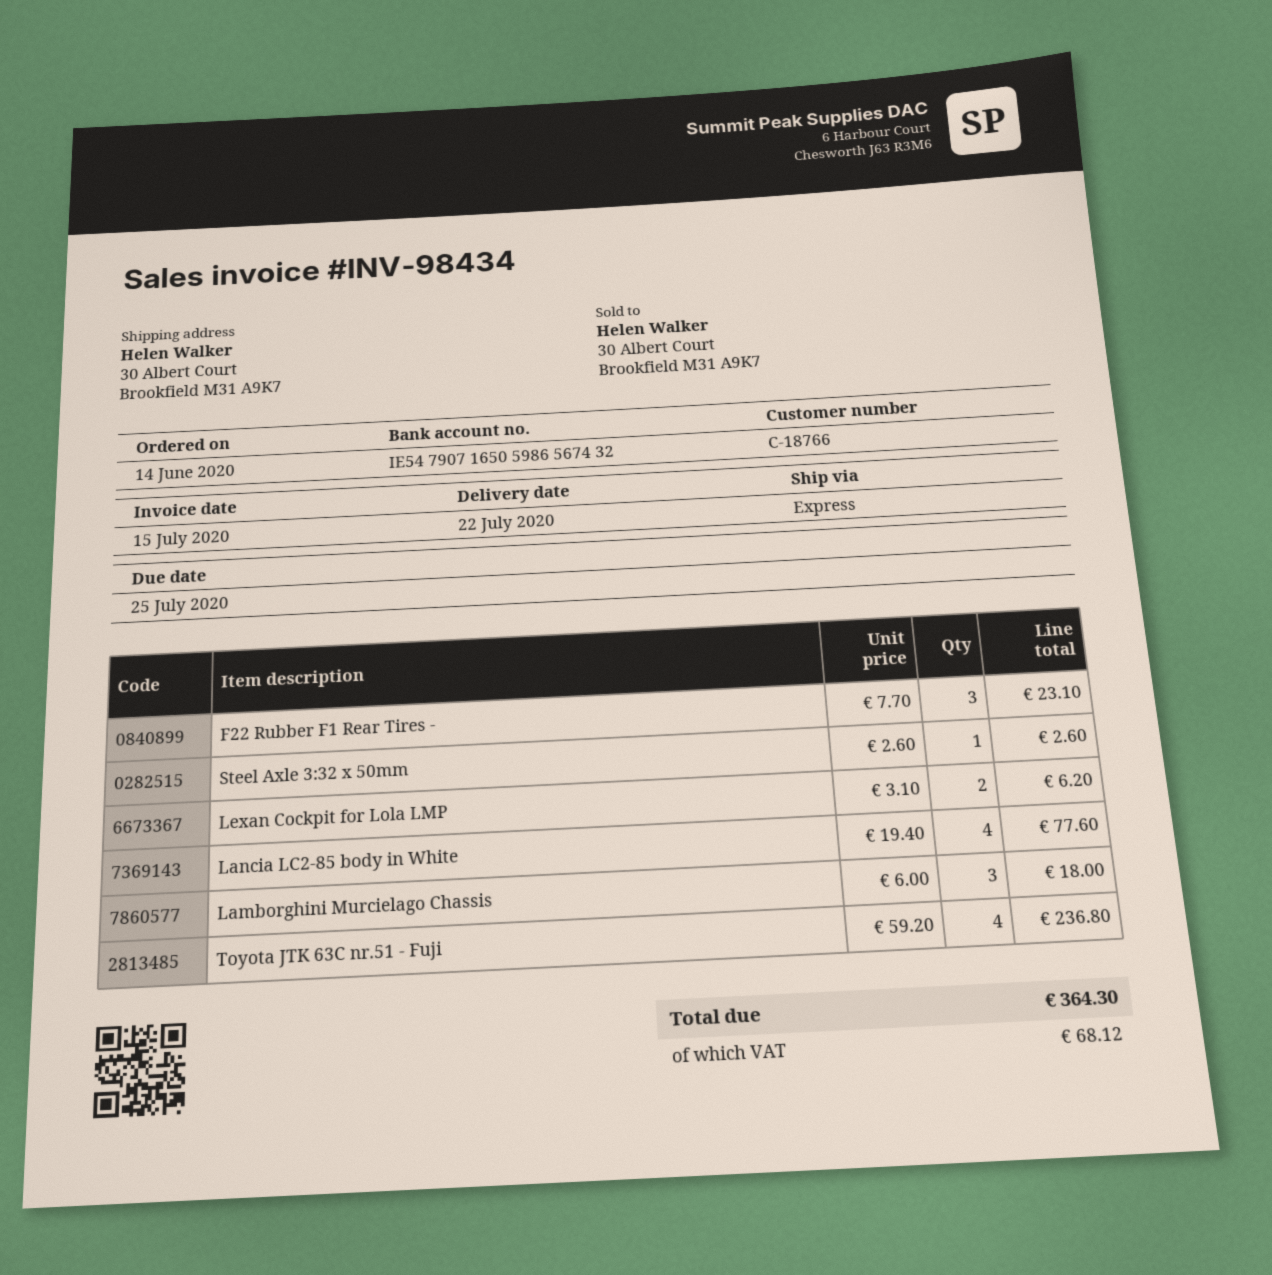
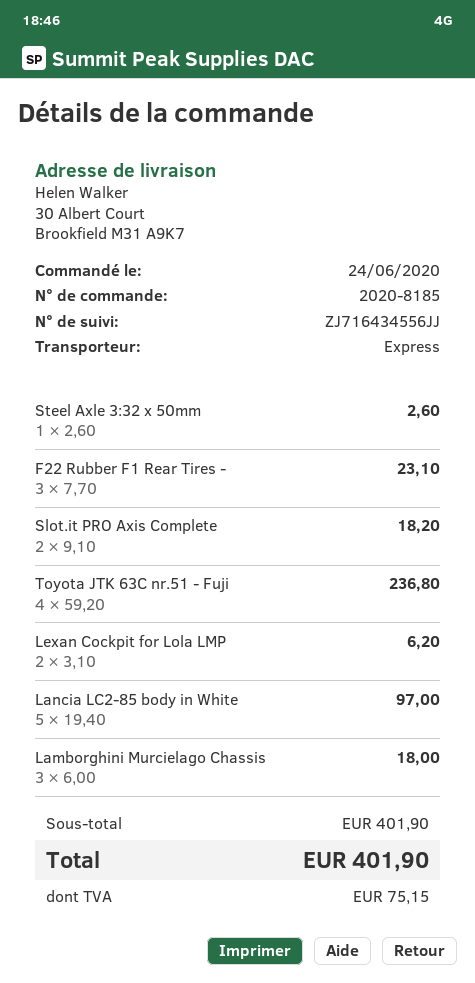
order date: 2020-06-14 -> 2020-06-24
Lancia LC2-85 body in White: 4 x 19.40 = 77.60 -> 5 x 19.40 = 97.00
Slot.it PRO Axis Complete: none -> 2 x 9.10 = 18.20
tax: 68.12 -> 75.15
total: 364.30 -> 401.90

